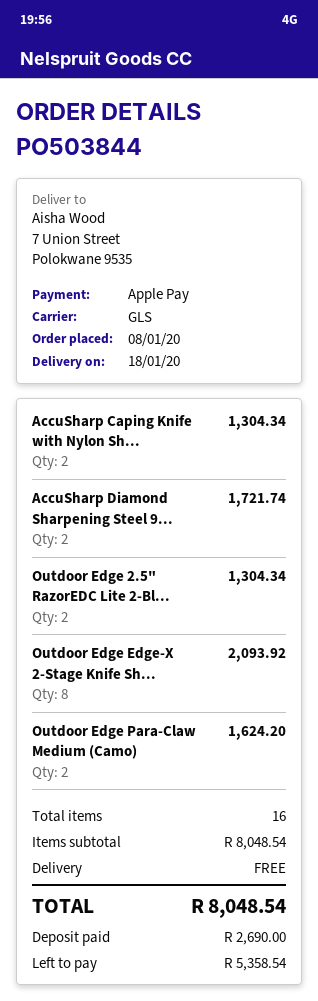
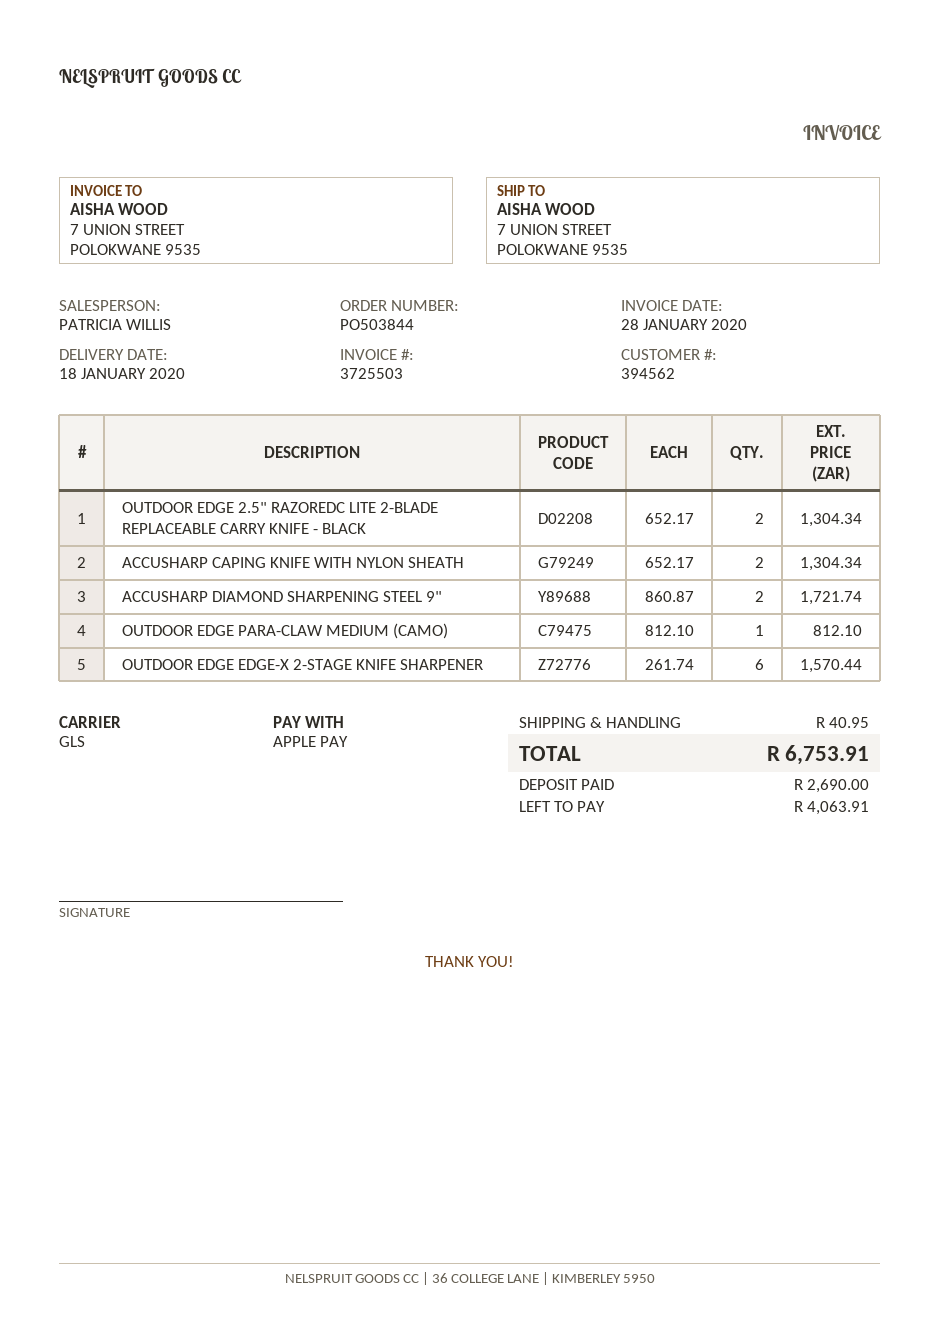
Outdoor Edge Edge-X 2-Stage Knife Sh...: 8 for 2093.92 -> 6 for 1570.44
Outdoor Edge Para-Claw Medium (Camo): 2 for 1624.20 -> 1 for 812.10
shipping: 0.00 -> 40.95
total: 8048.54 -> 6753.91
balance: 5358.54 -> 4063.91

